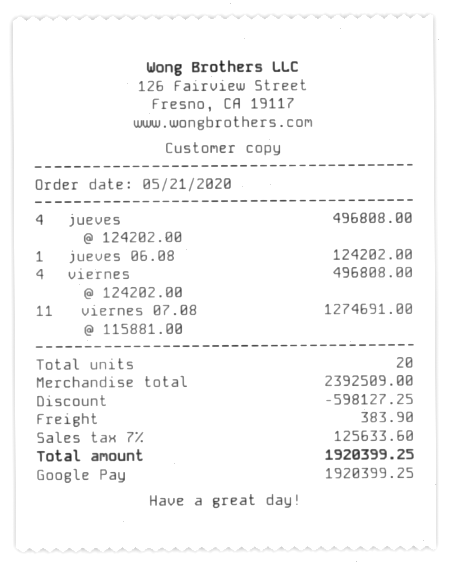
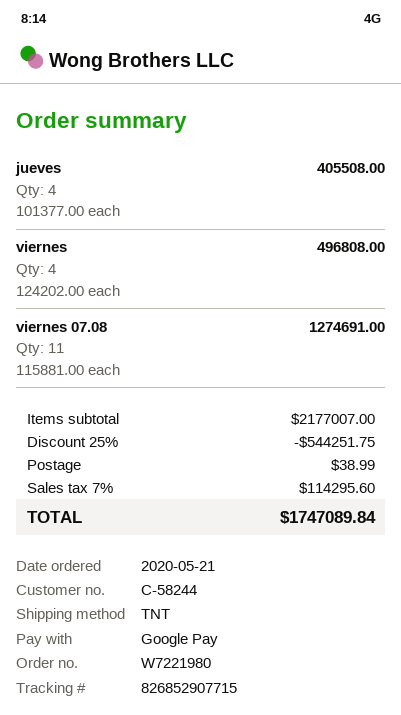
jueves: 4 x 124202.00 = 496808.00 -> 4 x 101377.00 = 405508.00
jueves 06.08: 1 x 124202.00 = 124202.00 -> none
subtotal: 2392509.00 -> 2177007.00
discount: 598127.25 -> 544251.75
shipping: 383.90 -> 38.99
tax: 7% = 125633.60 -> 7% = 114295.60
total: 1920399.25 -> 1747089.84

